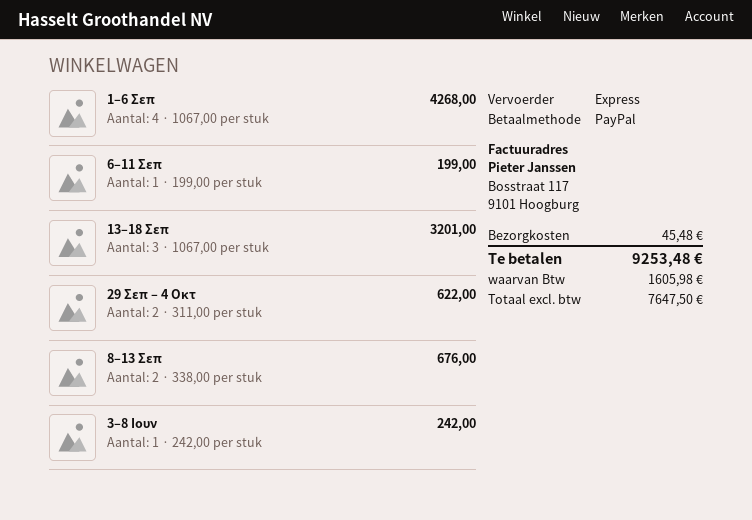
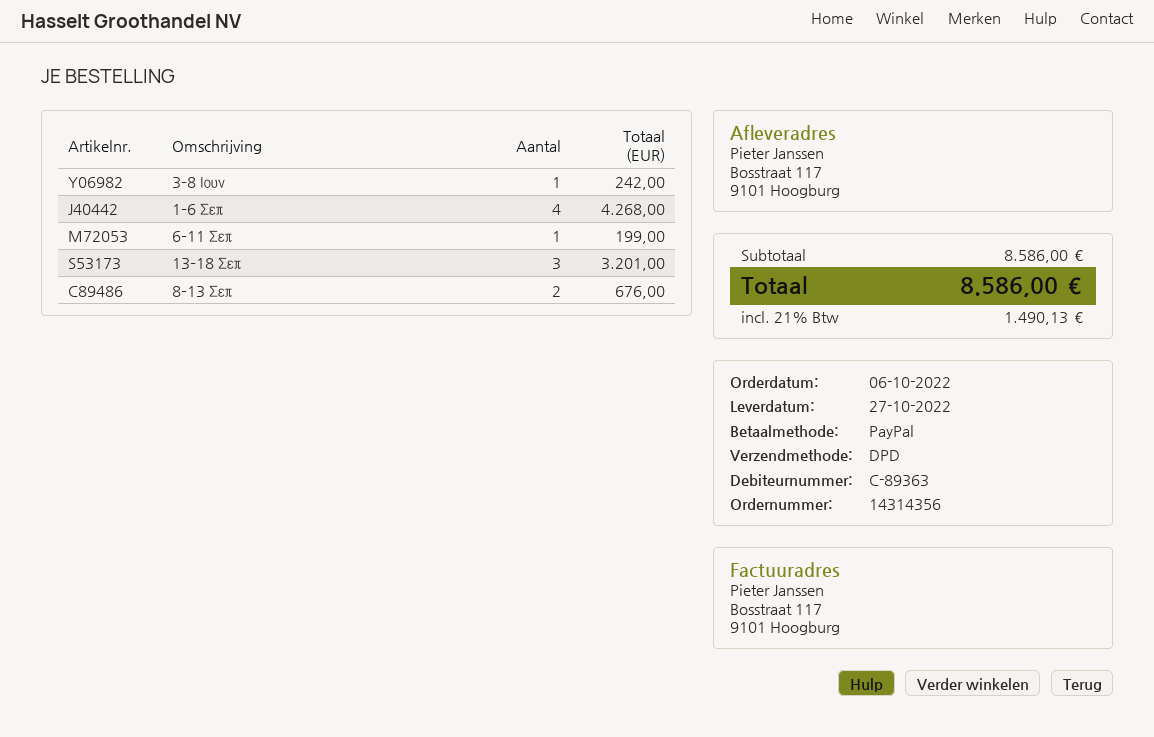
shipping method: express -> DPD
29 Σεπ – 4 Οκτ: 2 for 622.00 -> none
shipping: 45.48 -> none
tax: 1605.98 -> 1490.13
total: 9253.48 -> 8586.00

